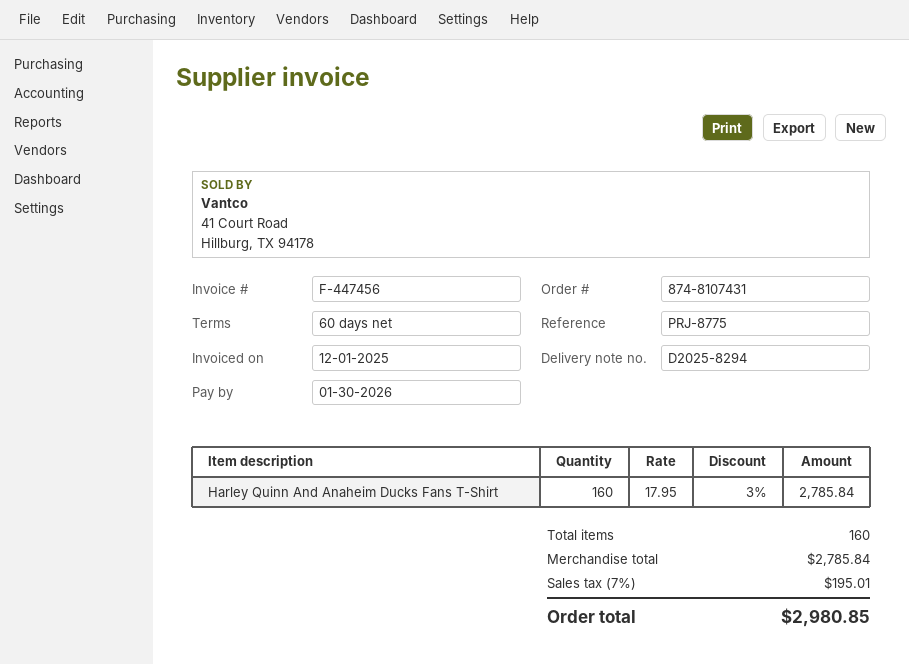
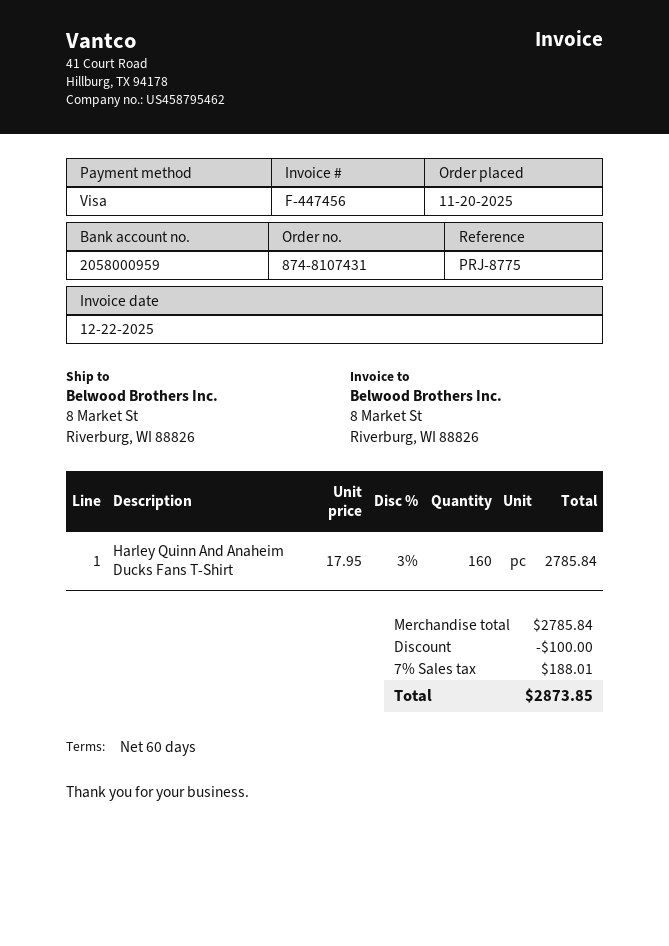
invoice date: 2025-12-01 -> 2025-12-22
discount: none -> 100.00
tax: 7% = 195.01 -> 7% = 188.01
total: 2980.85 -> 2873.85

